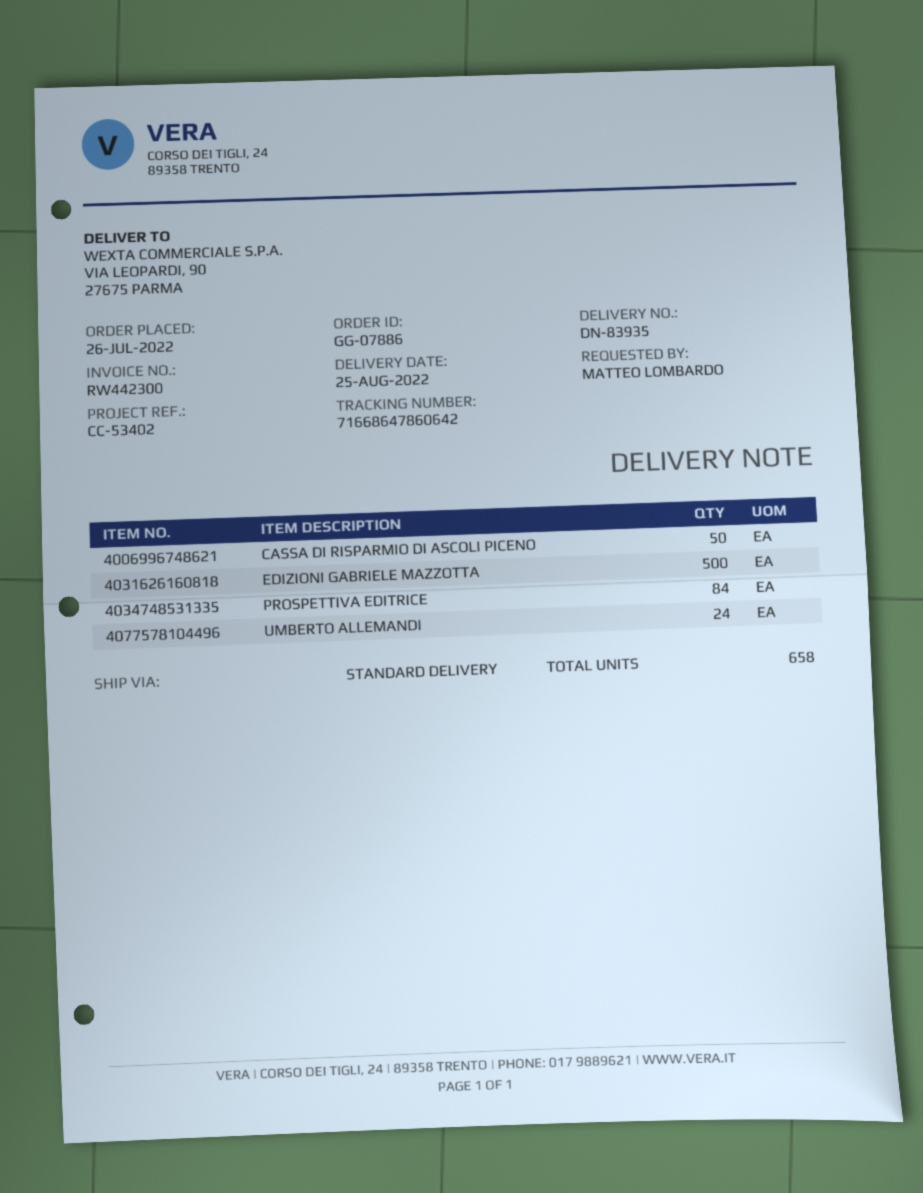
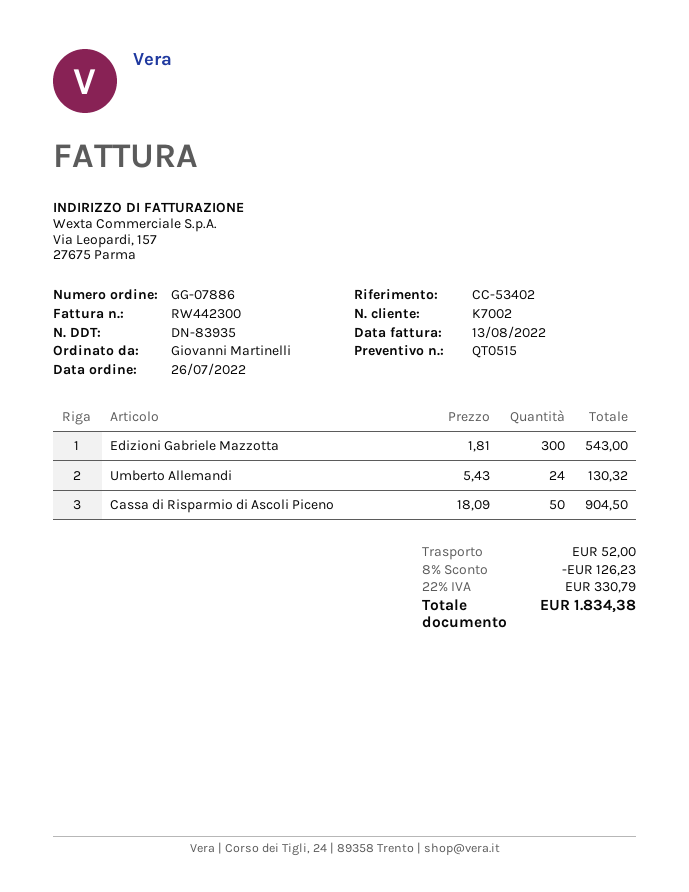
ordered by: MATTEO LOMBARDO -> Giovanni Martinelli
EDIZIONI GABRIELE MAZZOTTA: 500 -> 300
PROSPETTIVA EDITRICE: 84 -> none

